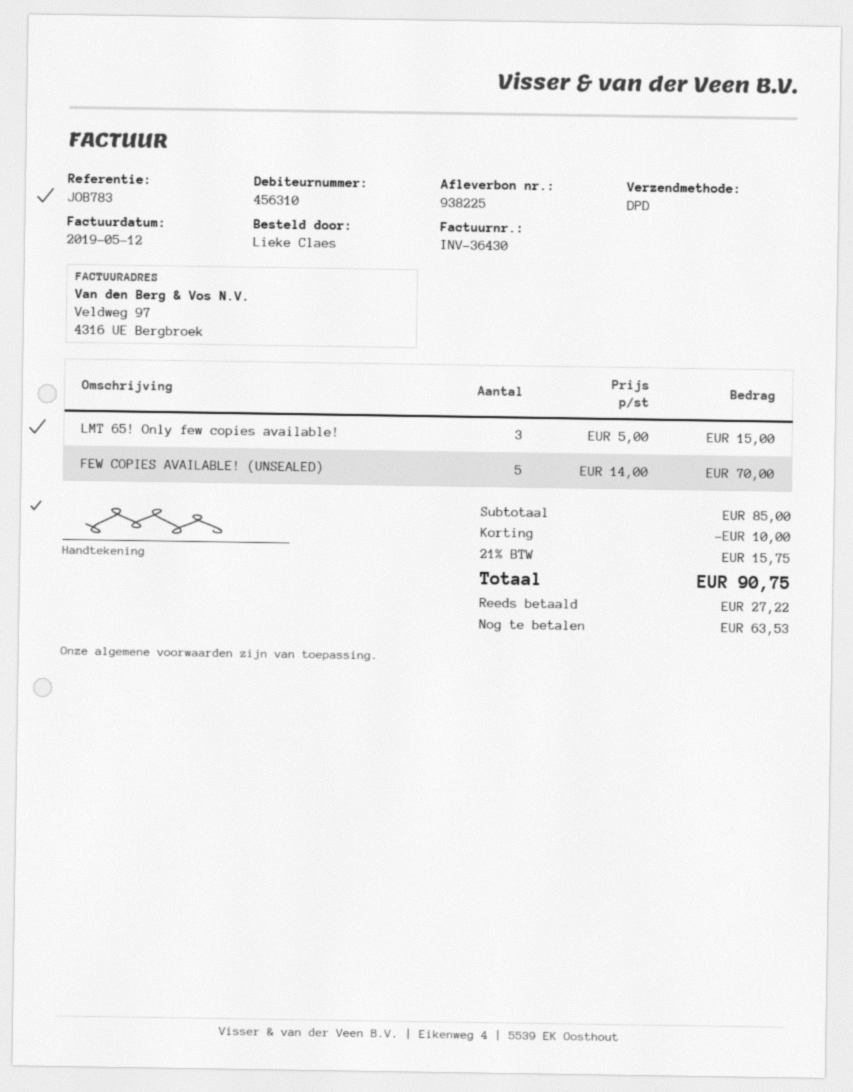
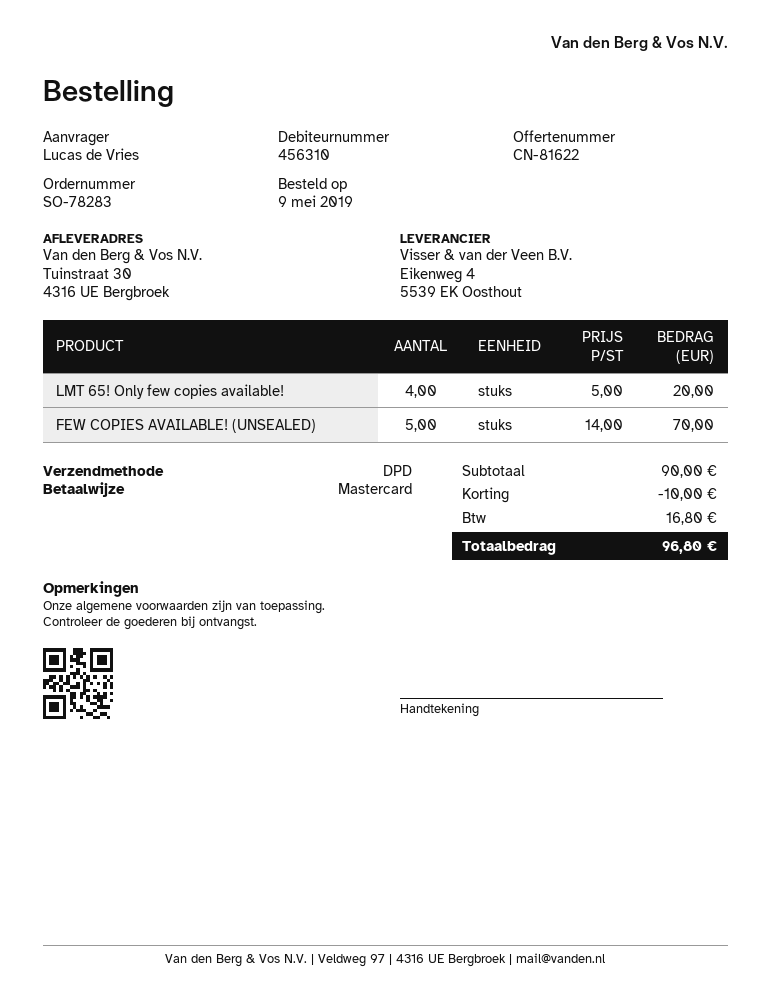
ordered by: Lieke Claes -> Lucas de Vries
LMT 65! Only few copies available!: 3 x 5.00 = 15.00 -> 4 x 5.00 = 20.00
subtotal: 85.00 -> 90.00
tax: 15.75 -> 16.80
total: 90.75 -> 96.80

